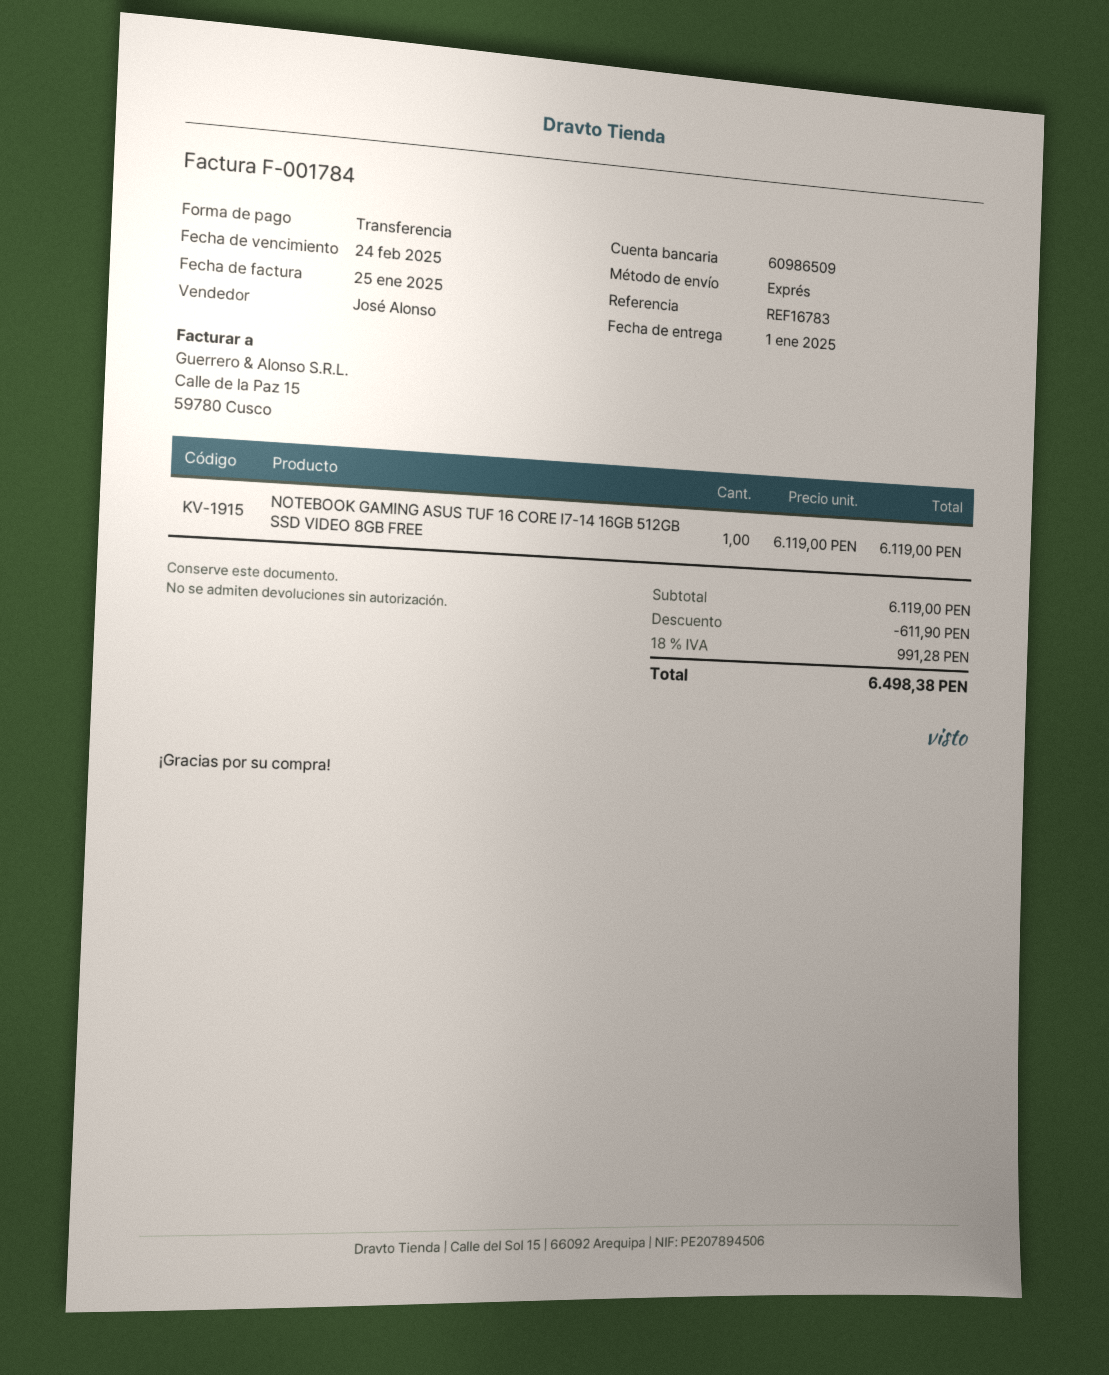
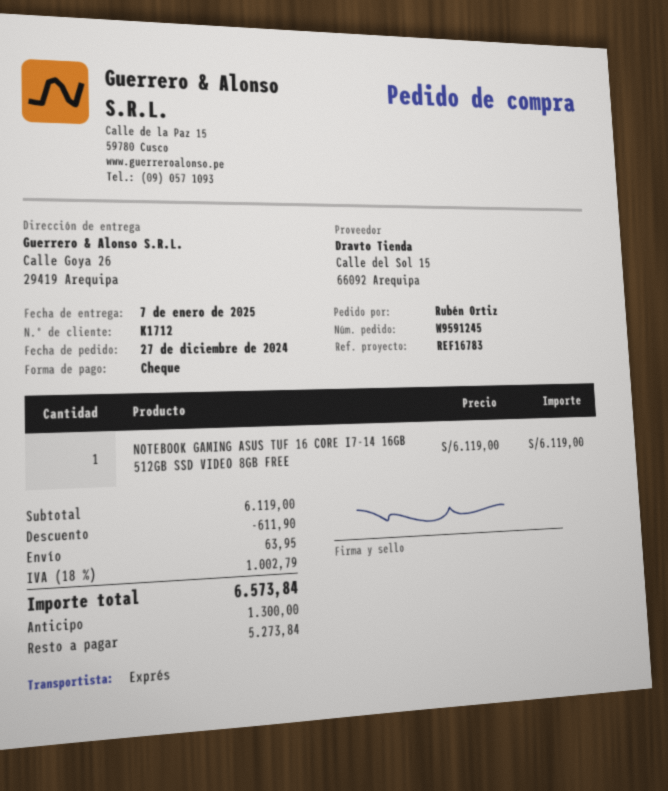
delivery date: 2025-01-01 -> 2025-01-07
payment method: bank transfer -> cheque
shipping: none -> 63.95
tax: 18% = 991.28 -> 18% = 1002.79
total: 6498.38 -> 6573.84

